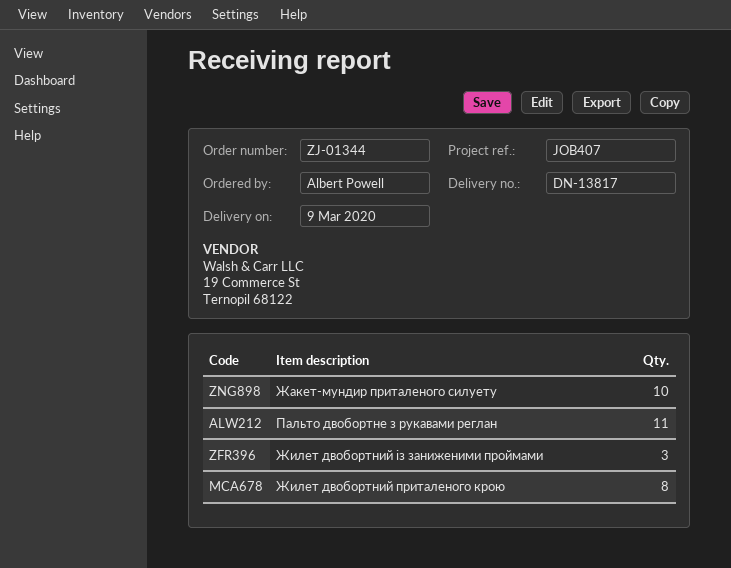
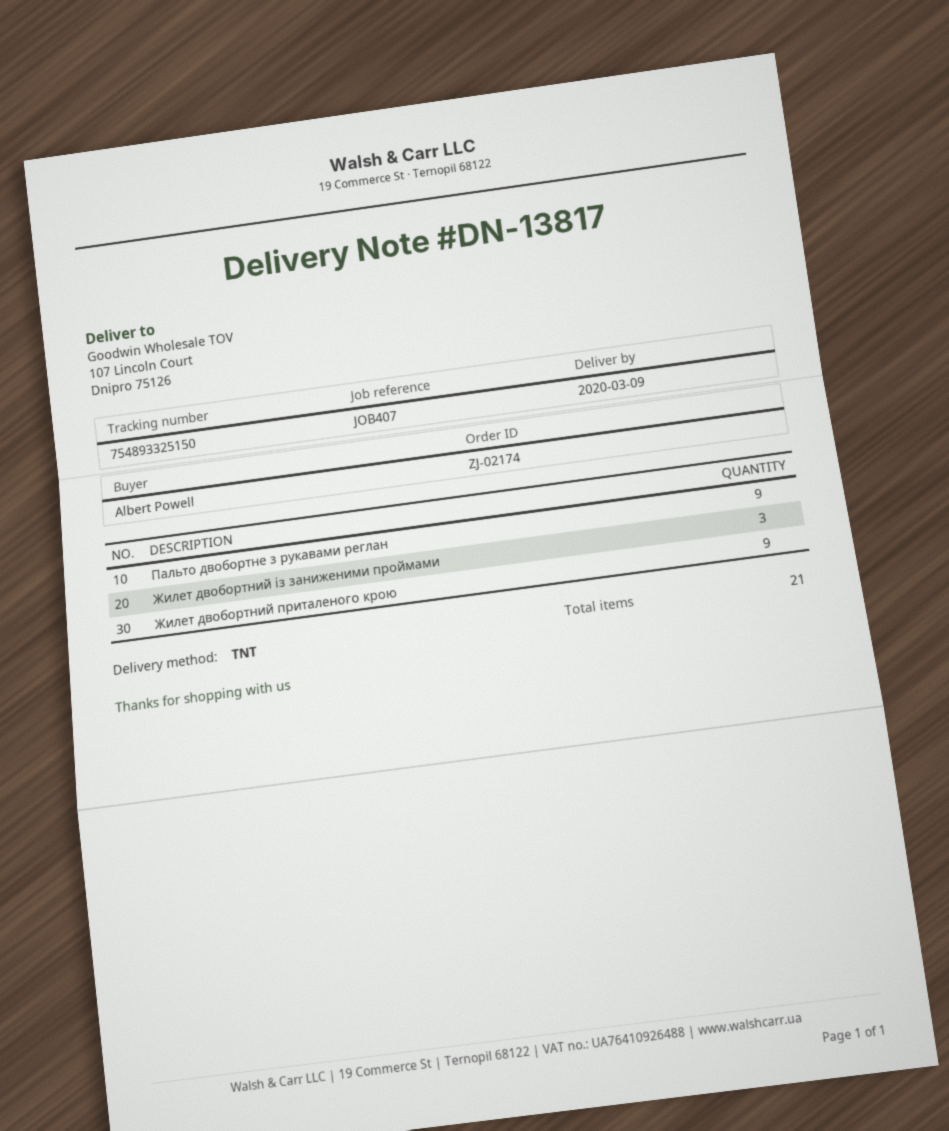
order number: ZJ-01344 -> ZJ-02174
Жакет-мундир приталеного силуету: 10 -> none
Пальто двобортне з рукавами реглан: 11 -> 9
Жилет двобортний приталеного крою: 8 -> 9

